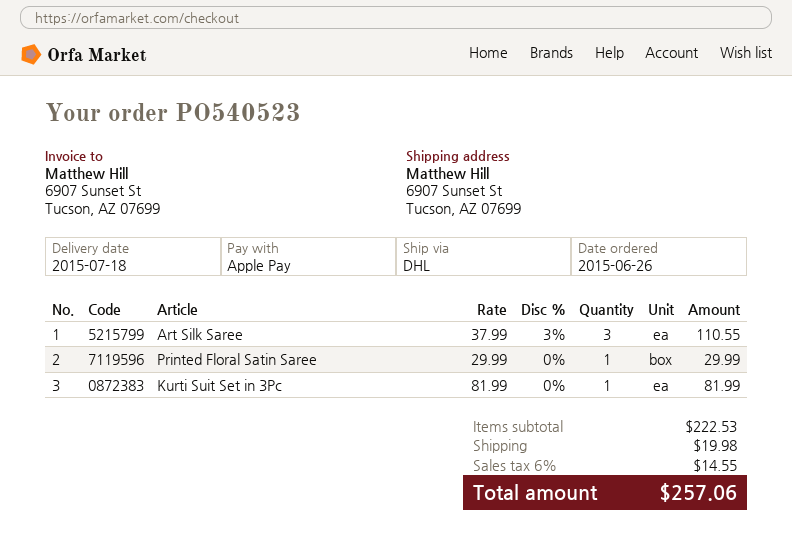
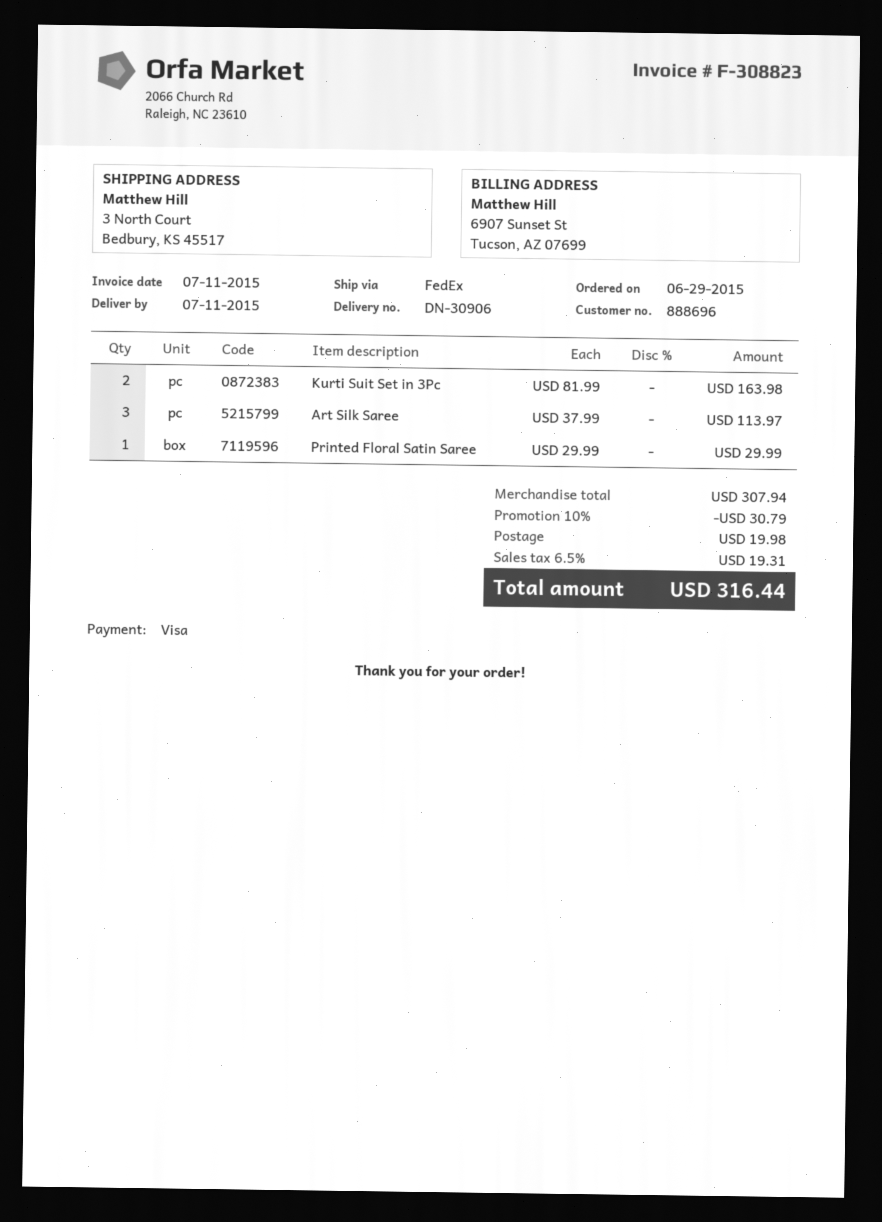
order date: 2015-06-26 -> 2015-06-29
delivery date: 2015-07-18 -> 2015-07-11
payment method: Apple Pay -> Visa
shipping method: DHL -> FedEx
ship to: 6907 Sunset St, Tucson, AZ 07699 -> 3 North Court, Bedbury, KS 45517
Art Silk Saree: 3 x 37.99 - 3% = 110.55 -> 3 x 37.99 = 113.97
Kurti Suit Set in 3Pc: 1 x 81.99 = 81.99 -> 2 x 81.99 = 163.98
subtotal: 222.53 -> 307.94
discount: none -> 10% = 30.79
tax: 6% = 14.55 -> 6.5% = 19.31
total: 257.06 -> 316.44

